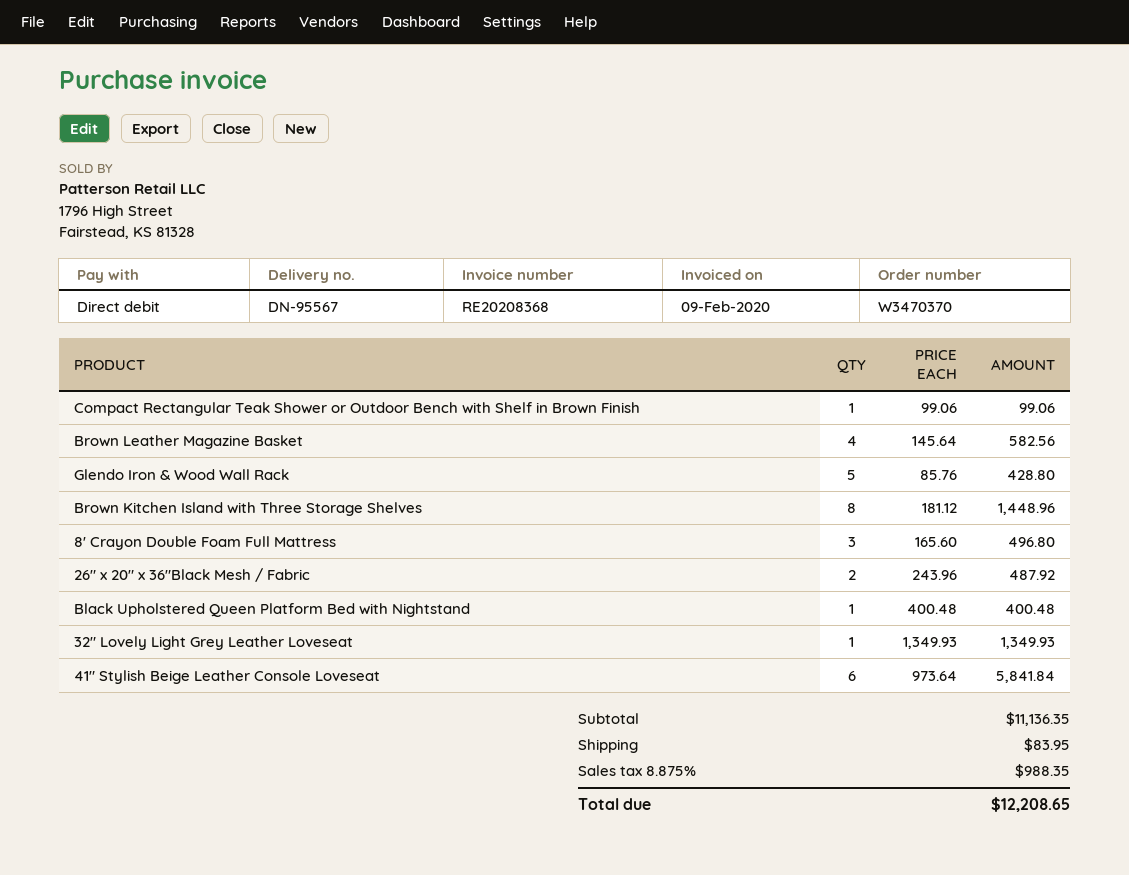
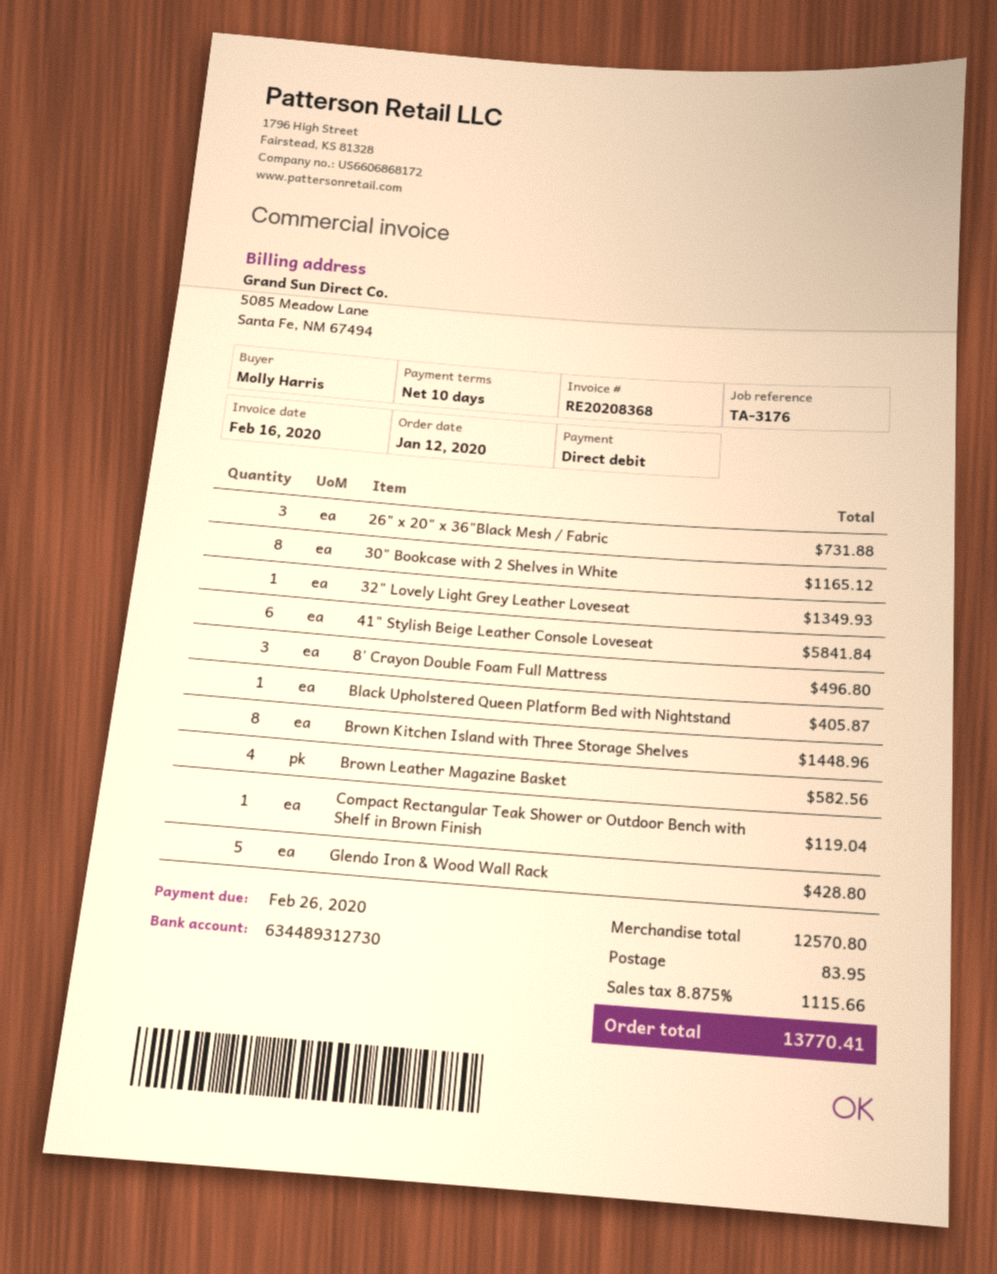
invoice date: 2020-02-09 -> 2020-02-16
Compact Rectangular Teak Shower or Outdoor Bench with Shelf in Brown Finish: 1 for 99.06 -> 1 for 119.04
26" x 20" x 36"Black Mesh / Fabric: 2 for 487.92 -> 3 for 731.88
Black Upholstered Queen Platform Bed with Nightstand: 1 for 400.48 -> 1 for 405.87
30" Bookcase with 2 Shelves in White: none -> 8 for 1165.12
subtotal: 11136.35 -> 12570.80
tax: 8.875% = 988.35 -> 8.875% = 1115.66
total: 12208.65 -> 13770.41

